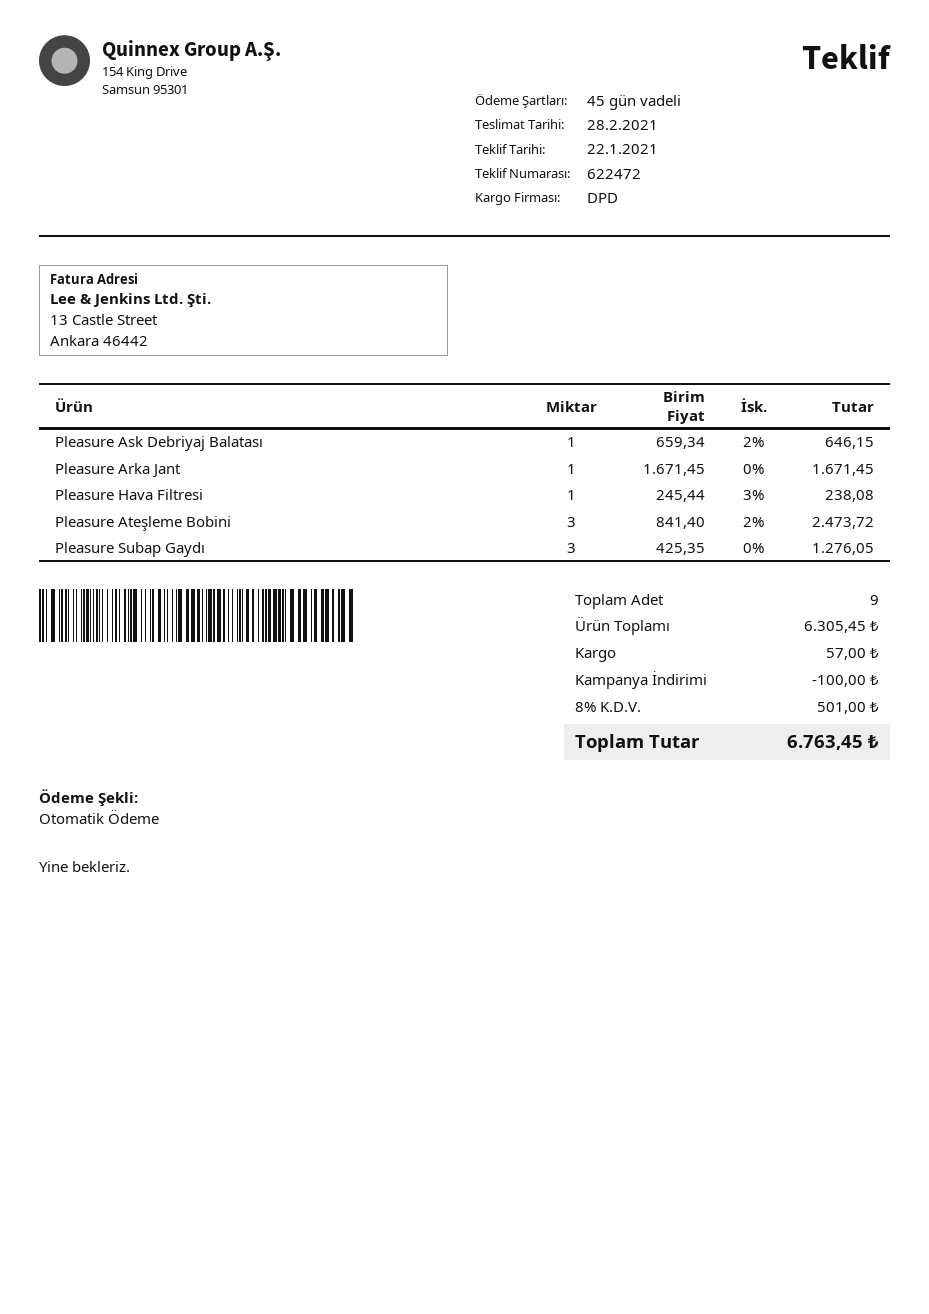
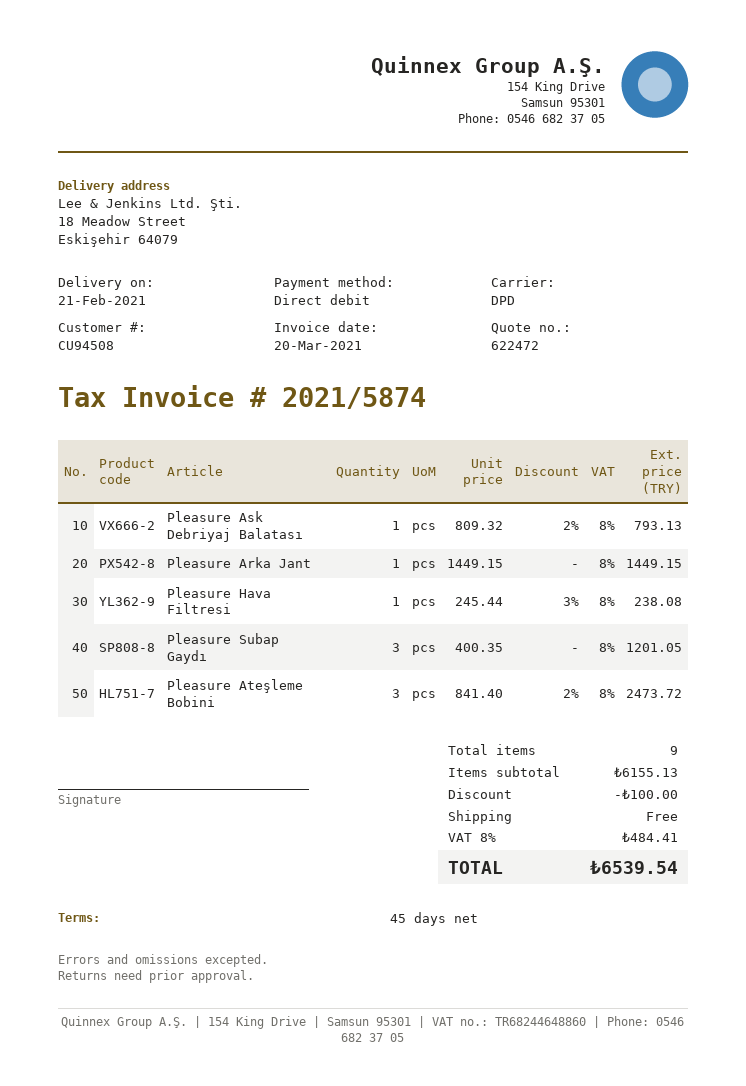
delivery date: 2021-02-28 -> 2021-02-21
Pleasure Ask Debriyaj Balatası: 1 x 659.34 - 2% = 646.15 -> 1 x 809.32 - 2% = 793.13
Pleasure Arka Jant: 1 x 1671.45 = 1671.45 -> 1 x 1449.15 = 1449.15
Pleasure Subap Gaydı: 3 x 425.35 = 1276.05 -> 3 x 400.35 = 1201.05
subtotal: 6305.45 -> 6155.13
shipping: 57.00 -> 0.00
tax: 8% = 501.00 -> 8% = 484.41
total: 6763.45 -> 6539.54

